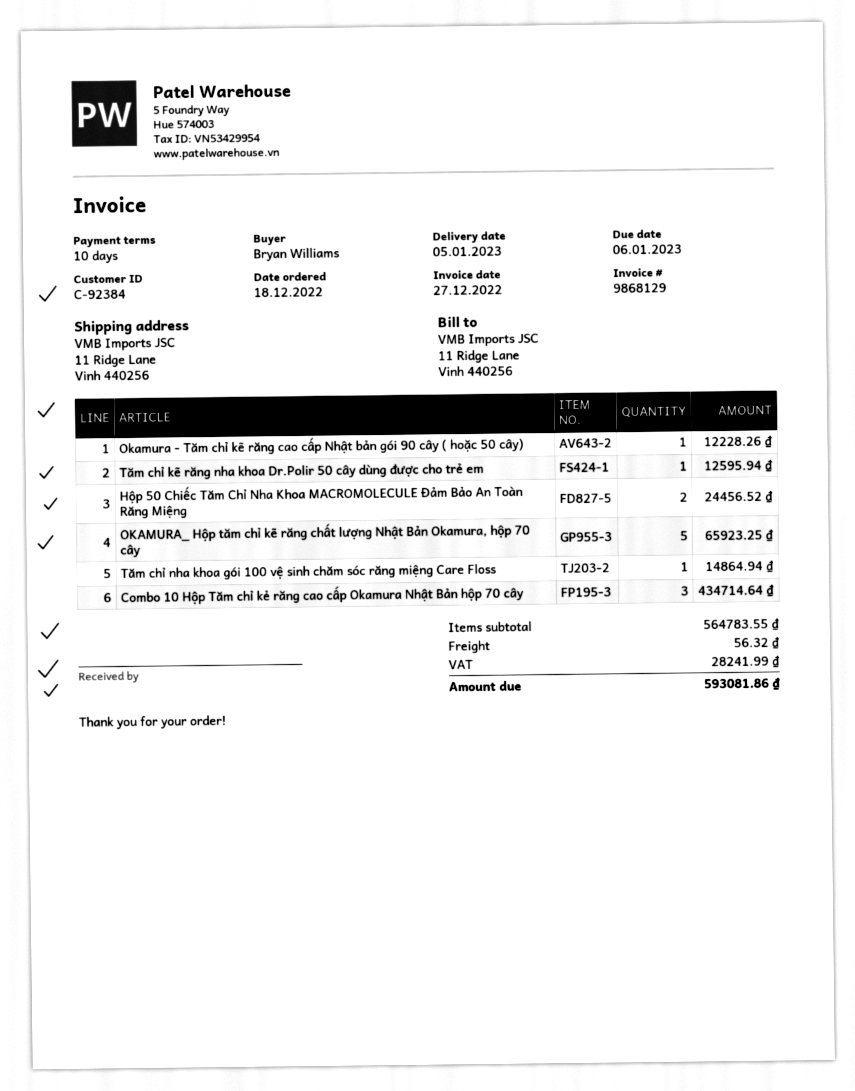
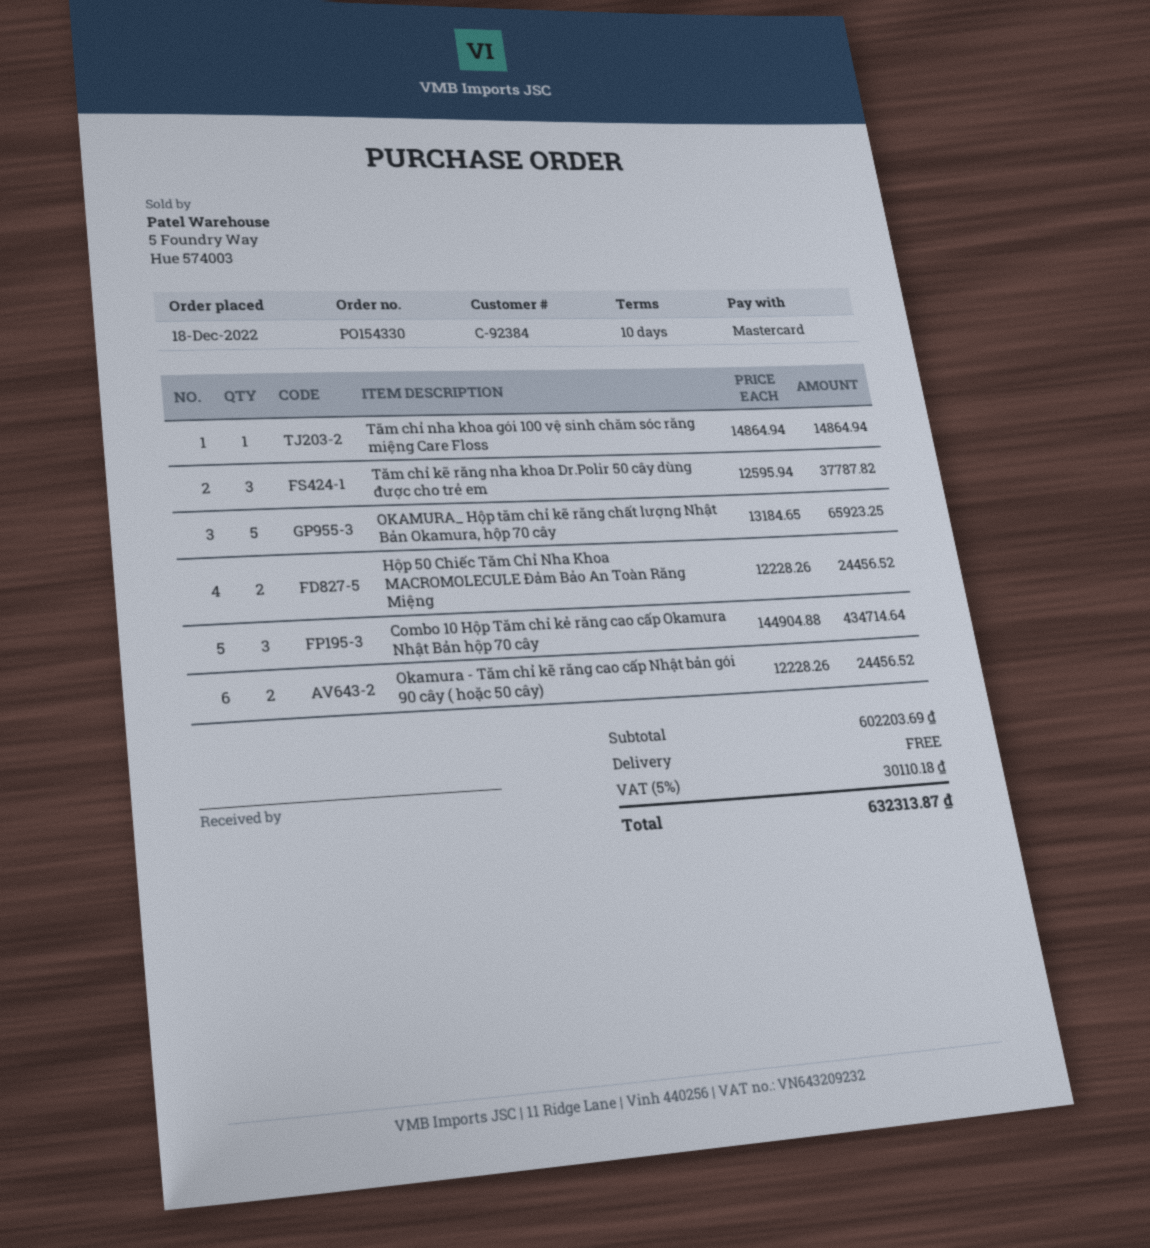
Okamura - Tăm chỉ kẽ răng cao cấp Nhật bản gói 90 cây ( hoặc 50 cây): 1 for 12228.26 -> 2 for 24456.52
Tăm chỉ kẽ răng nha khoa Dr.Polir 50 cây dùng được cho trẻ em: 1 for 12595.94 -> 3 for 37787.82
subtotal: 564783.55 -> 602203.69
shipping: 56.32 -> 0.00
tax: 28241.99 -> 30110.18
total: 593081.86 -> 632313.87

